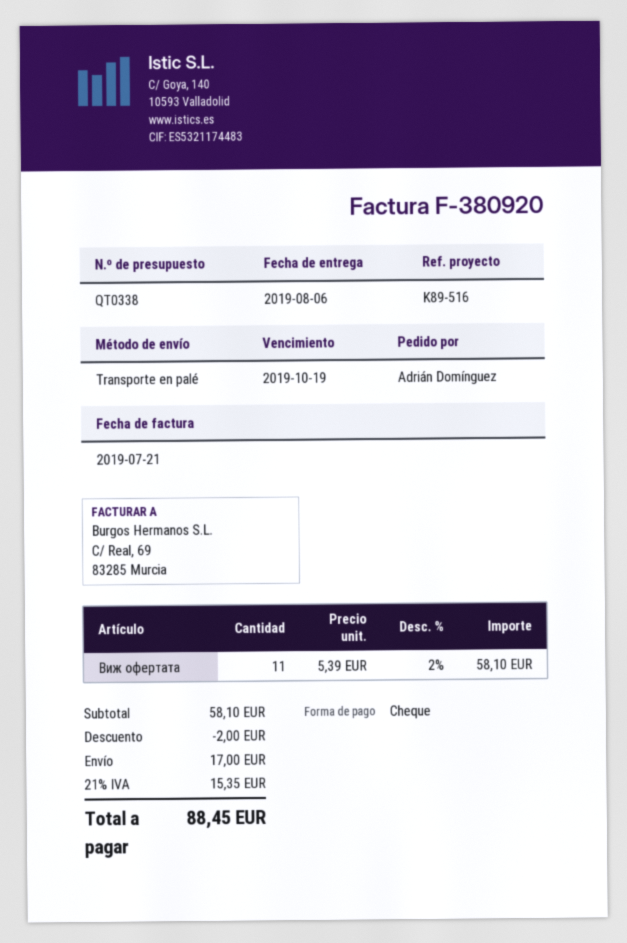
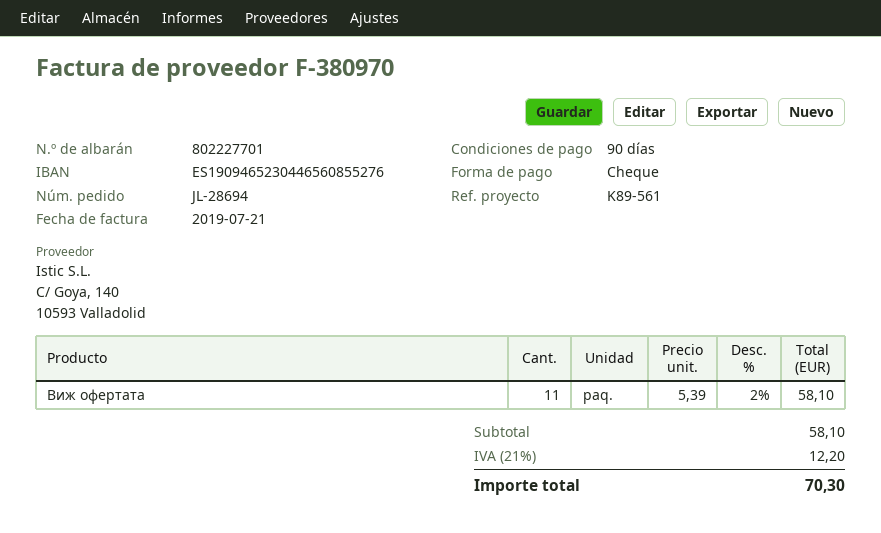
invoice number: F-380920 -> F-380970
reference: K89-516 -> K89-561
discount: 2.00 -> none
shipping: 17.00 -> none
tax: 21% = 15.35 -> 21% = 12.20
total: 88.45 -> 70.30

